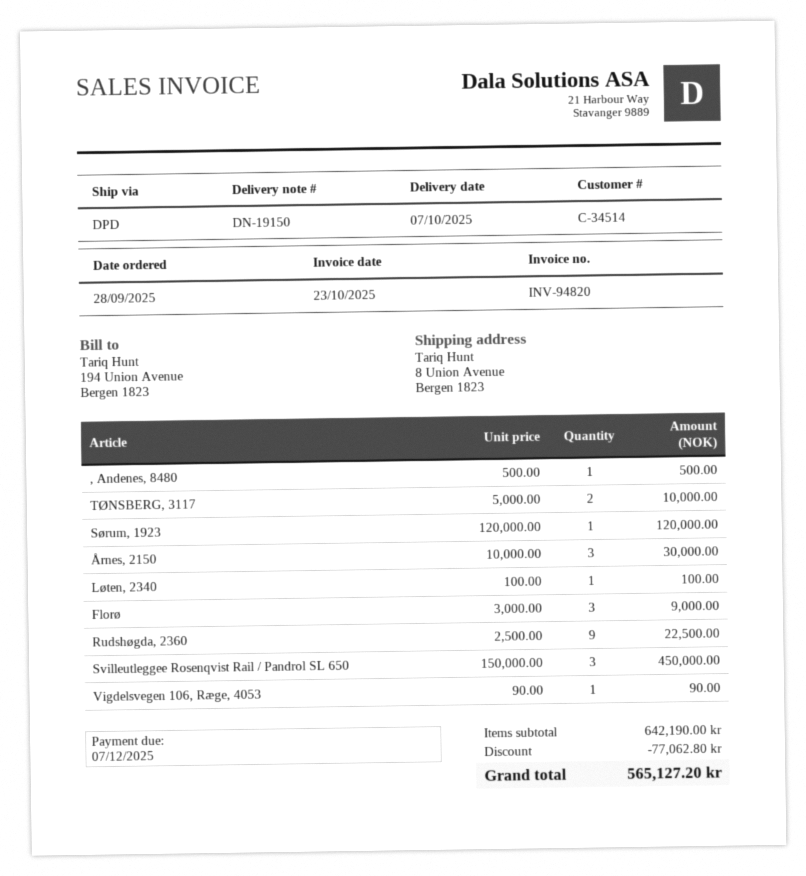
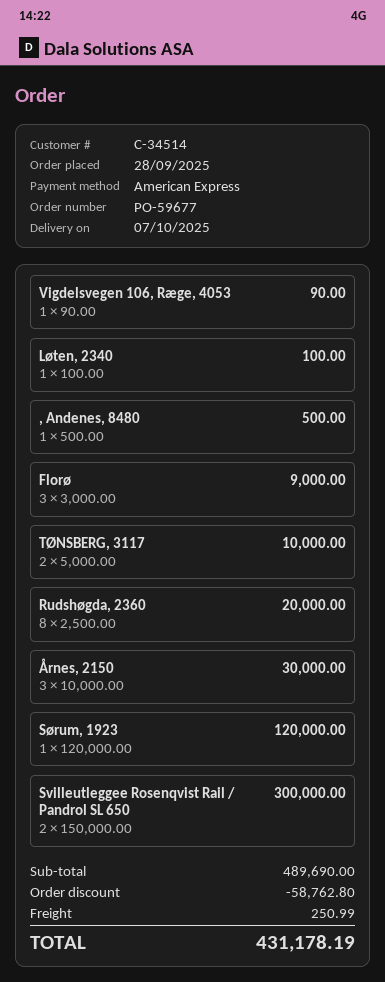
Rudshøgda, 2360: 9 x 2500.00 = 22500.00 -> 8 x 2500.00 = 20000.00
Svilleutleggee Rosenqvist Rail / Pandrol SL 650: 3 x 150000.00 = 450000.00 -> 2 x 150000.00 = 300000.00
subtotal: 642190.00 -> 489690.00
discount: 77062.80 -> 58762.80
shipping: none -> 250.99
total: 565127.20 -> 431178.19

